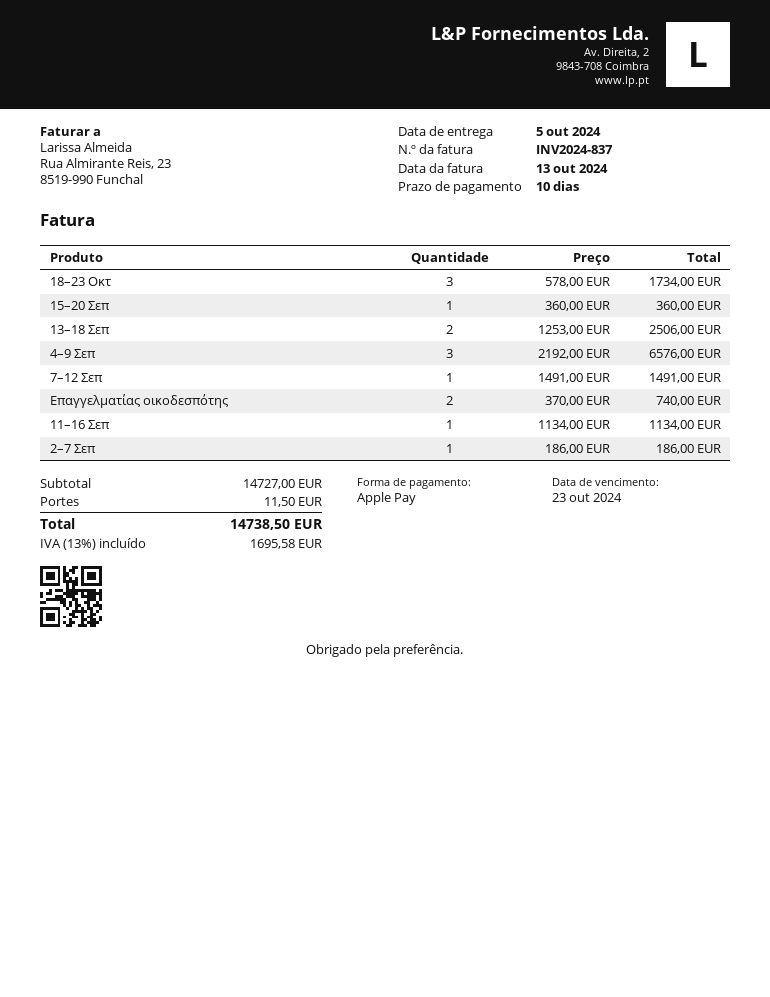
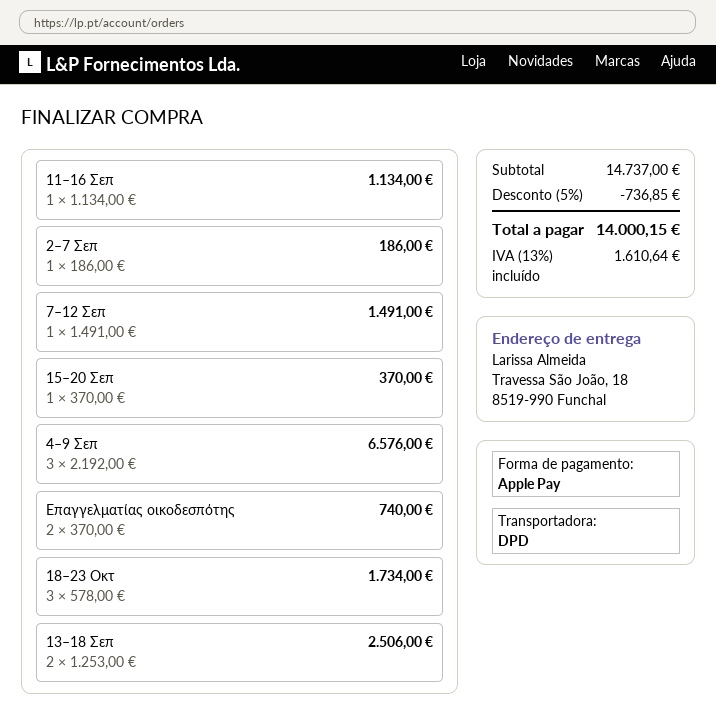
15–20 Σεπ: 1 x 360.00 = 360.00 -> 1 x 370.00 = 370.00
subtotal: 14727.00 -> 14737.00
discount: none -> 5% = 736.85
shipping: 11.50 -> none
tax: 13% = 1695.58 -> 13% = 1610.64
total: 14738.50 -> 14000.15

